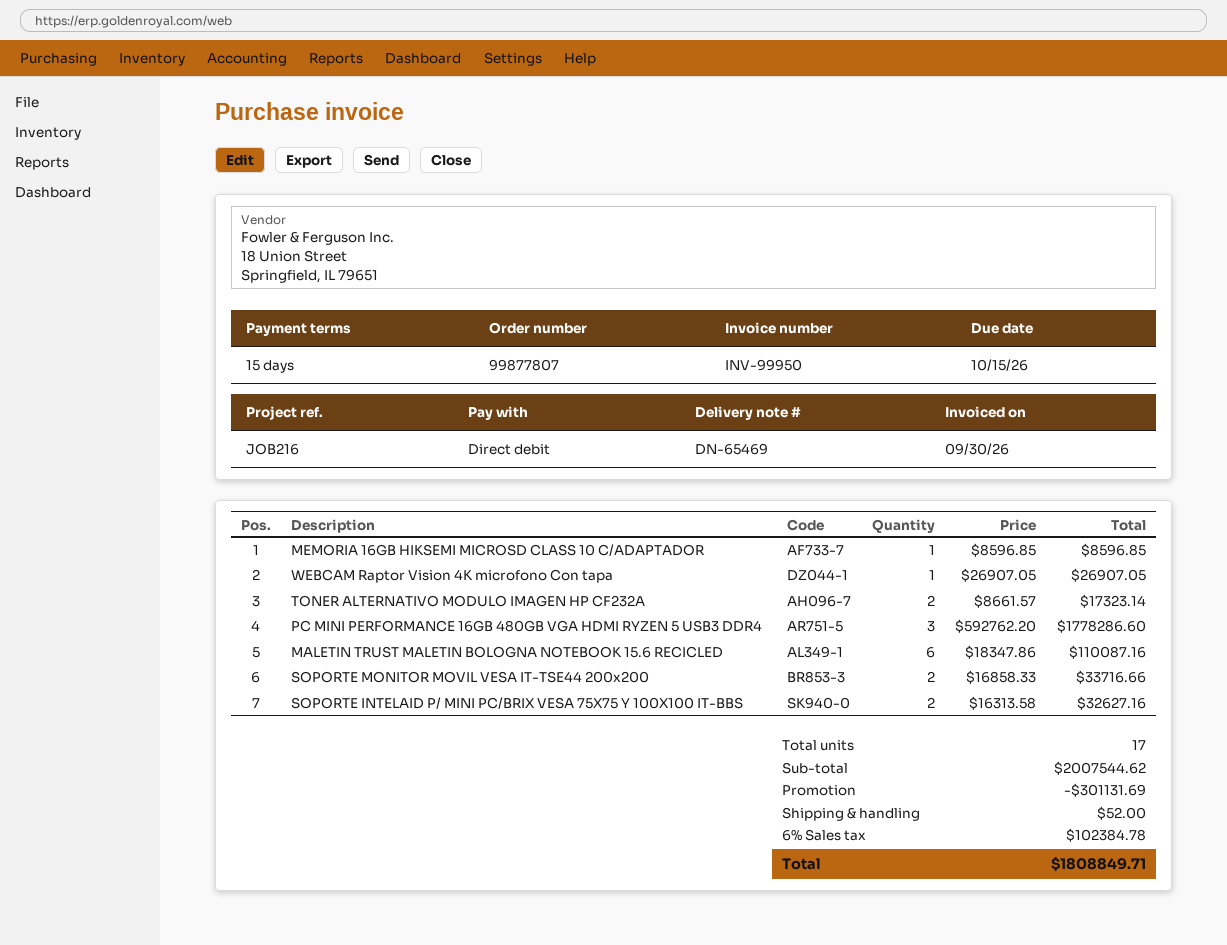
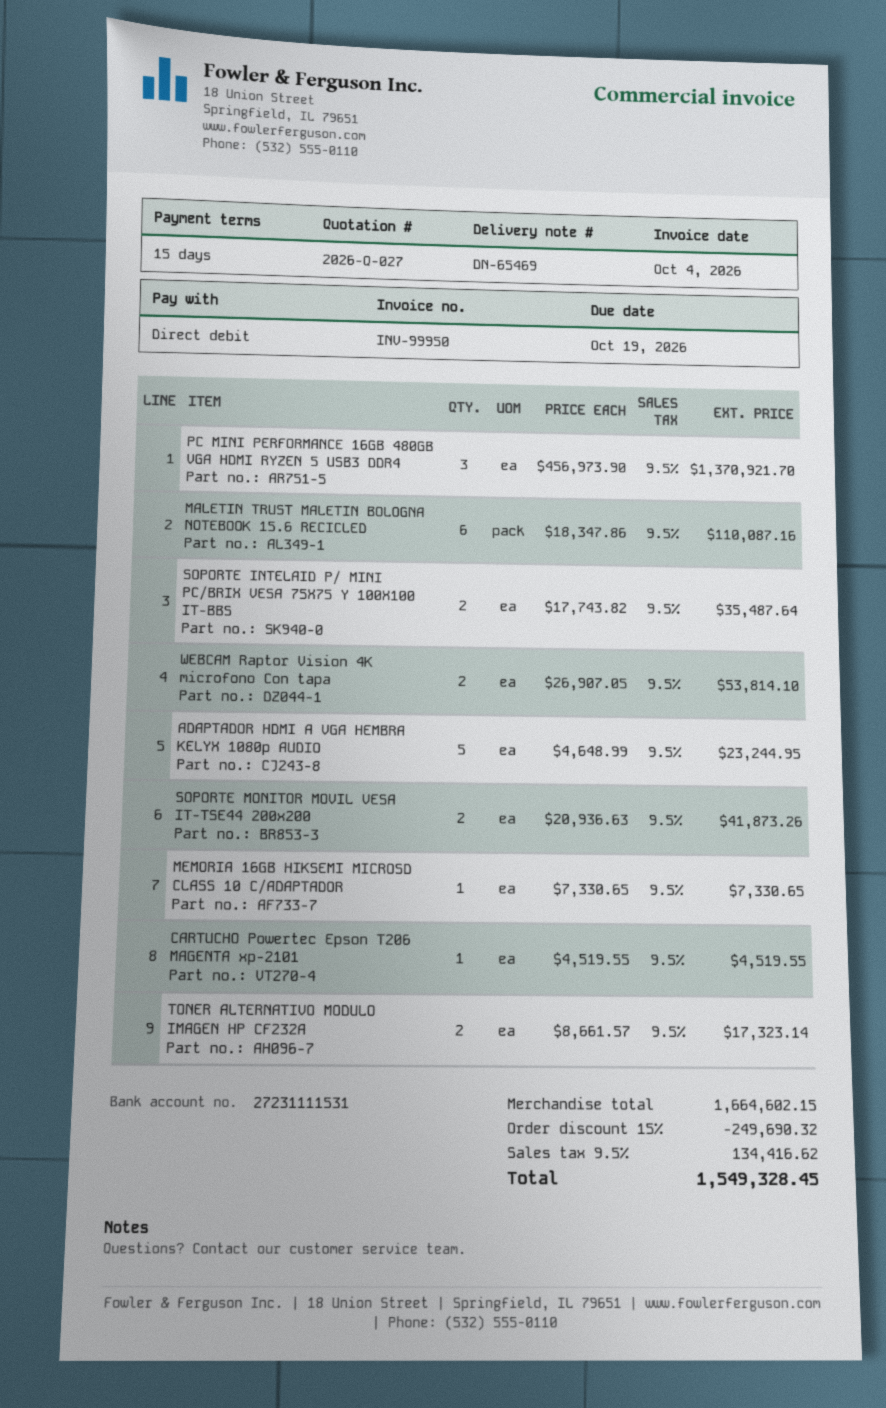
invoice date: 2026-09-30 -> 2026-10-04
due date: 2026-10-15 -> 2026-10-19
MEMORIA 16GB HIKSEMI MICROSD CLASS 10 C/ADAPTADOR: 1 x 8596.85 = 8596.85 -> 1 x 7330.65 = 7330.65
WEBCAM Raptor Vision 4K microfono Con tapa: 1 x 26907.05 = 26907.05 -> 2 x 26907.05 = 53814.10
PC MINI PERFORMANCE 16GB 480GB VGA HDMI RYZEN 5 USB3 DDR4: 3 x 592762.20 = 1778286.60 -> 3 x 456973.90 = 1370921.70
SOPORTE MONITOR MOVIL VESA IT-TSE44 200x200: 2 x 16858.33 = 33716.66 -> 2 x 20936.63 = 41873.26
SOPORTE INTELAID P/ MINI PC/BRIX VESA 75X75 Y 100X100 IT-BBS: 2 x 16313.58 = 32627.16 -> 2 x 17743.82 = 35487.64
ADAPTADOR HDMI A VGA HEMBRA KELYX 1080p AUDIO: none -> 5 x 4648.99 = 23244.95
CARTUCHO Powertec Epson T206 MAGENTA xp-2101: none -> 1 x 4519.55 = 4519.55
subtotal: 2007544.62 -> 1664602.15
discount: 301131.69 -> 249690.32
shipping: 52.00 -> none
tax: 6% = 102384.78 -> 9.5% = 134416.62
total: 1808849.71 -> 1549328.45

